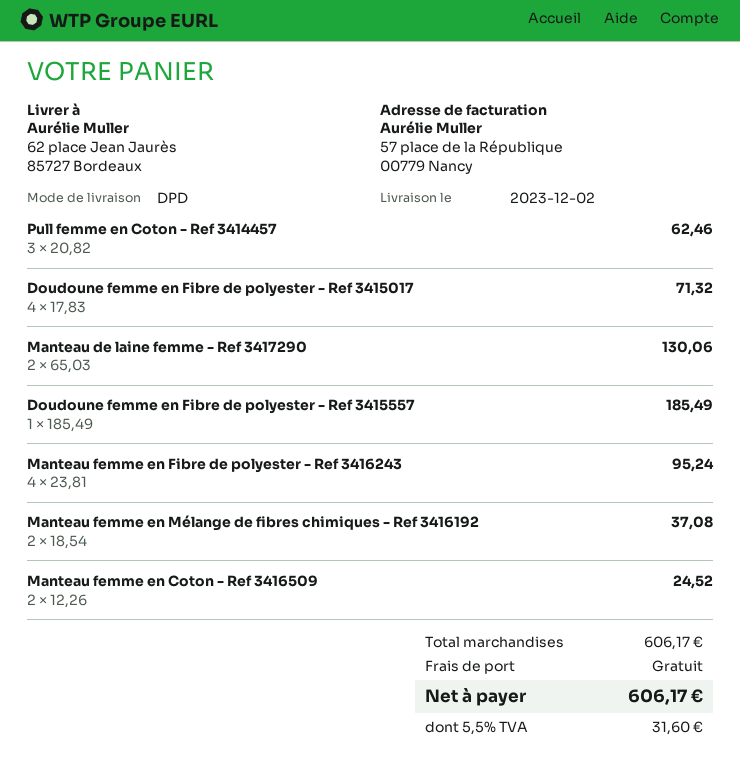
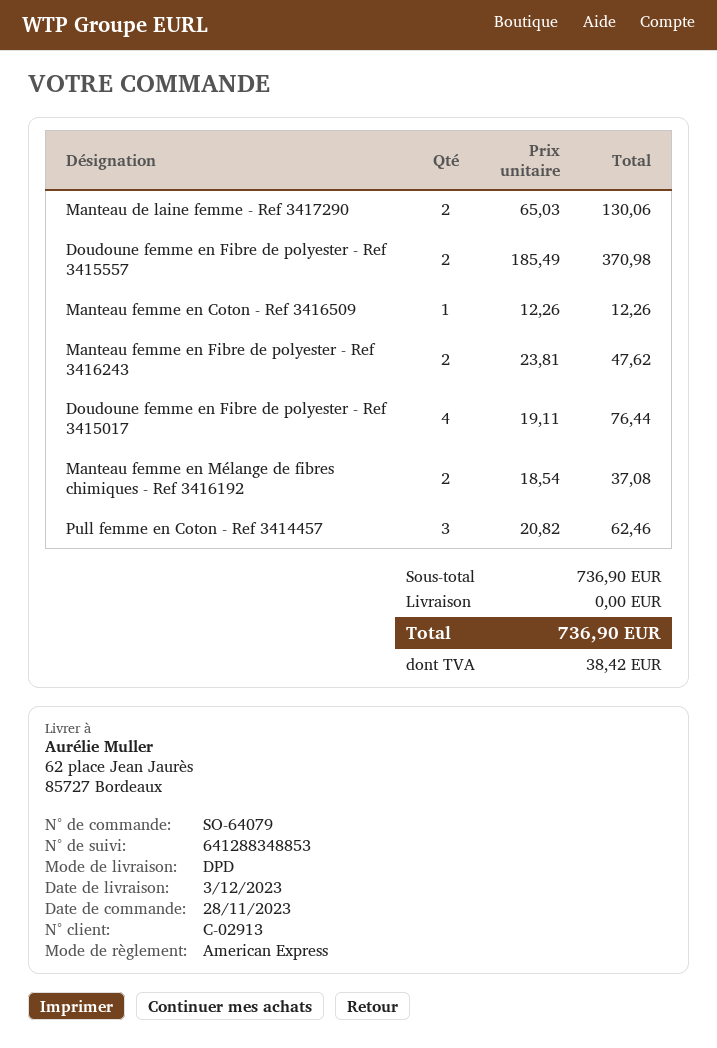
delivery date: 2023-12-02 -> 2023-12-03
Doudoune femme en Fibre de polyester - Ref 3415017: 4 x 17.83 = 71.32 -> 4 x 19.11 = 76.44
Doudoune femme en Fibre de polyester - Ref 3415557: 1 x 185.49 = 185.49 -> 2 x 185.49 = 370.98
Manteau femme en Fibre de polyester - Ref 3416243: 4 x 23.81 = 95.24 -> 2 x 23.81 = 47.62
Manteau femme en Coton - Ref 3416509: 2 x 12.26 = 24.52 -> 1 x 12.26 = 12.26
subtotal: 606.17 -> 736.90
tax: 31.60 -> 38.42
total: 606.17 -> 736.90

